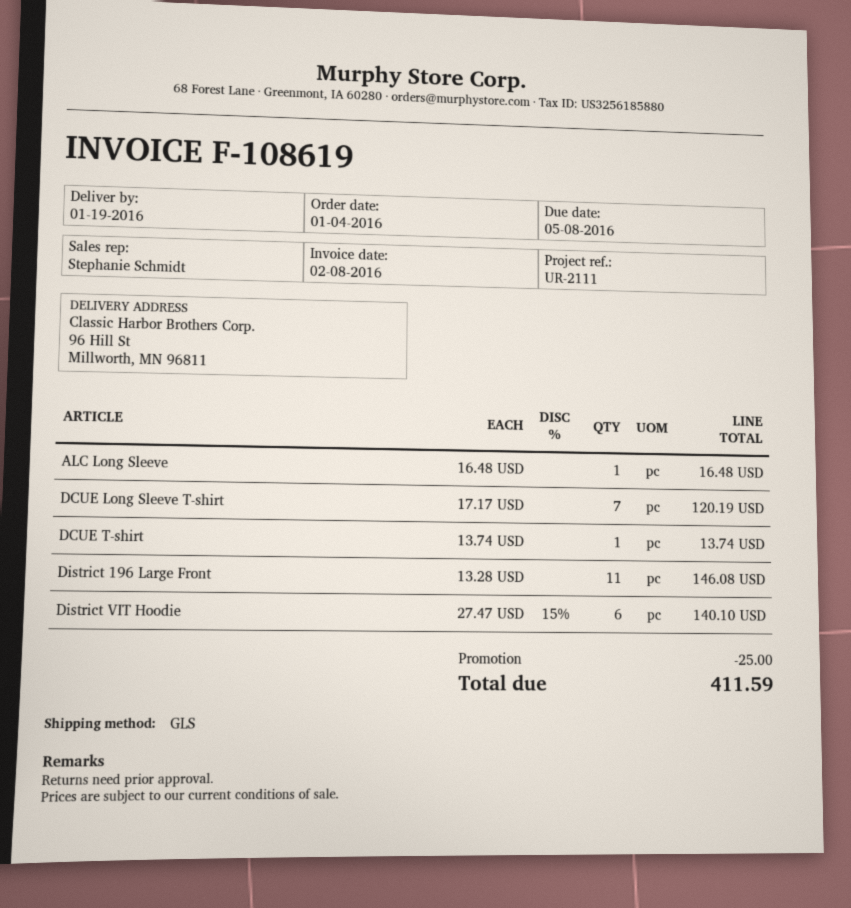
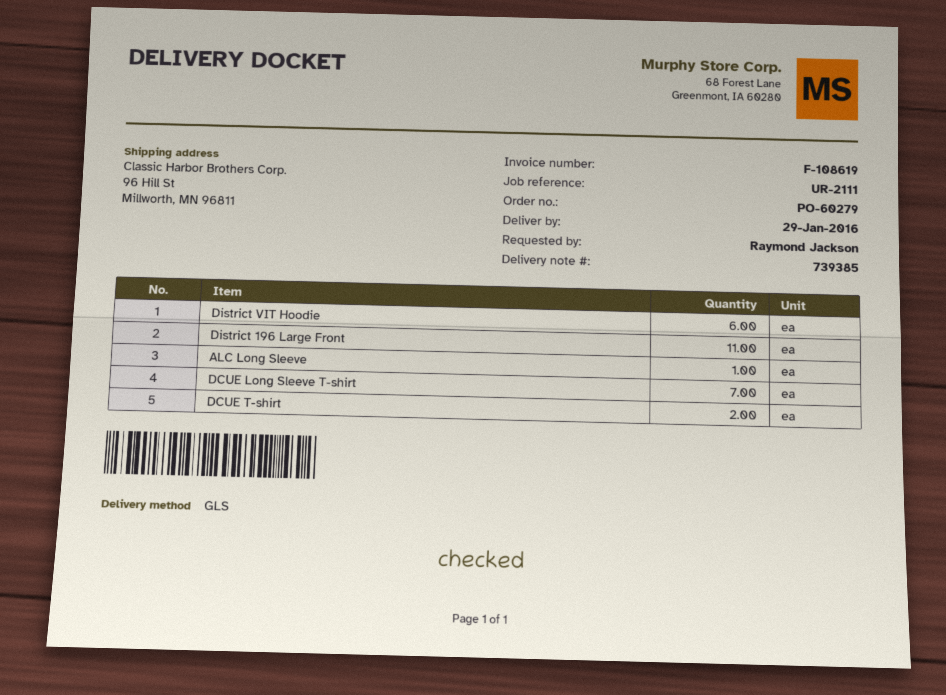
delivery date: 2016-01-19 -> 2016-01-29
DCUE T-shirt: 1 -> 2

